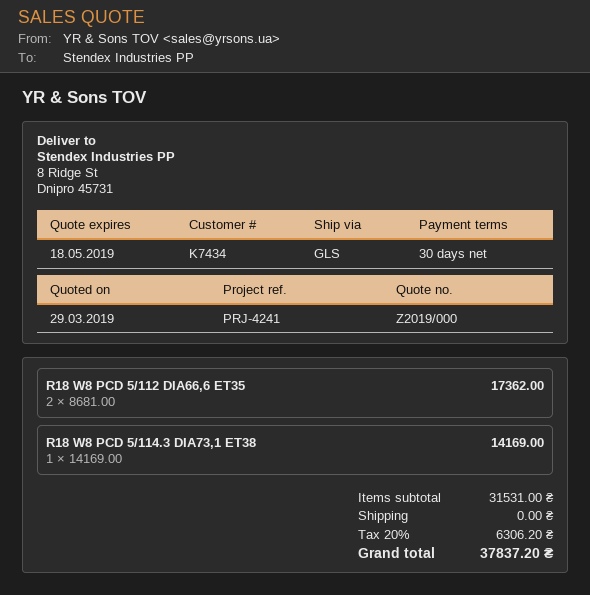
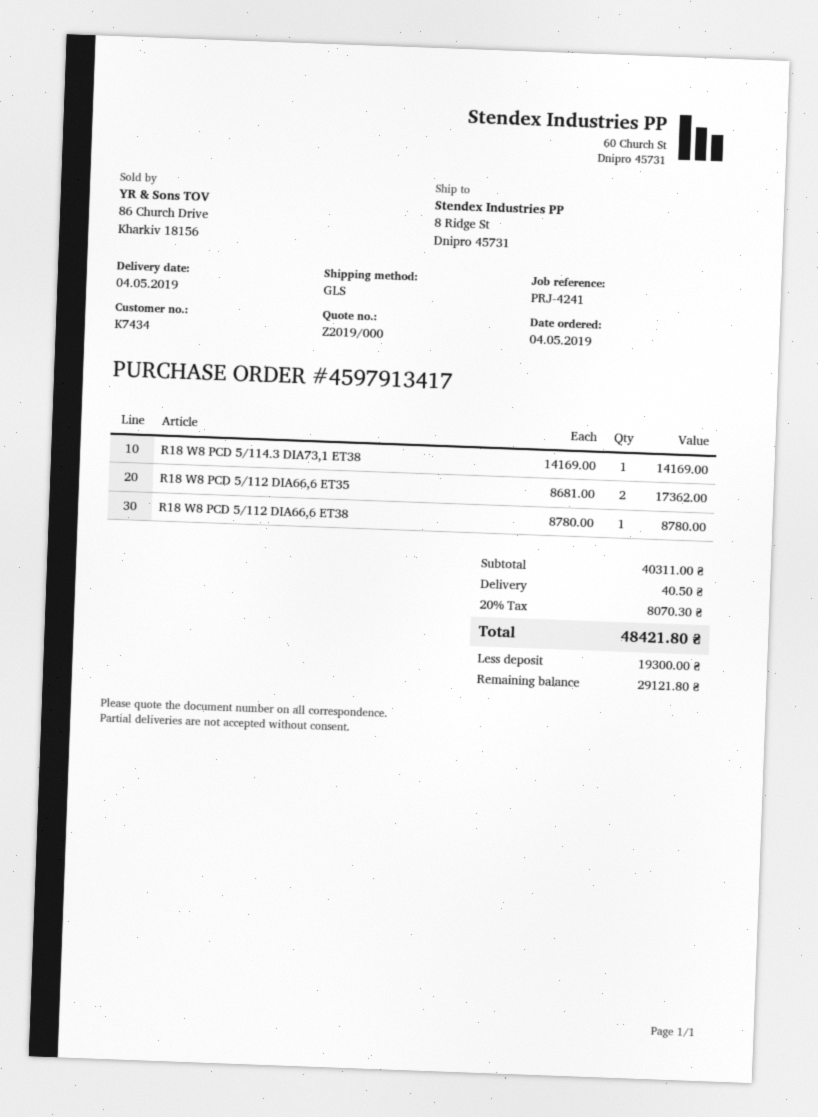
R18 W8 PCD 5/112 DIA66,6 ET38: none -> 1 x 8780.00 = 8780.00
subtotal: 31531.00 -> 40311.00
shipping: 0.00 -> 40.50
tax: 20% = 6306.20 -> 20% = 8070.30
total: 37837.20 -> 48421.80

